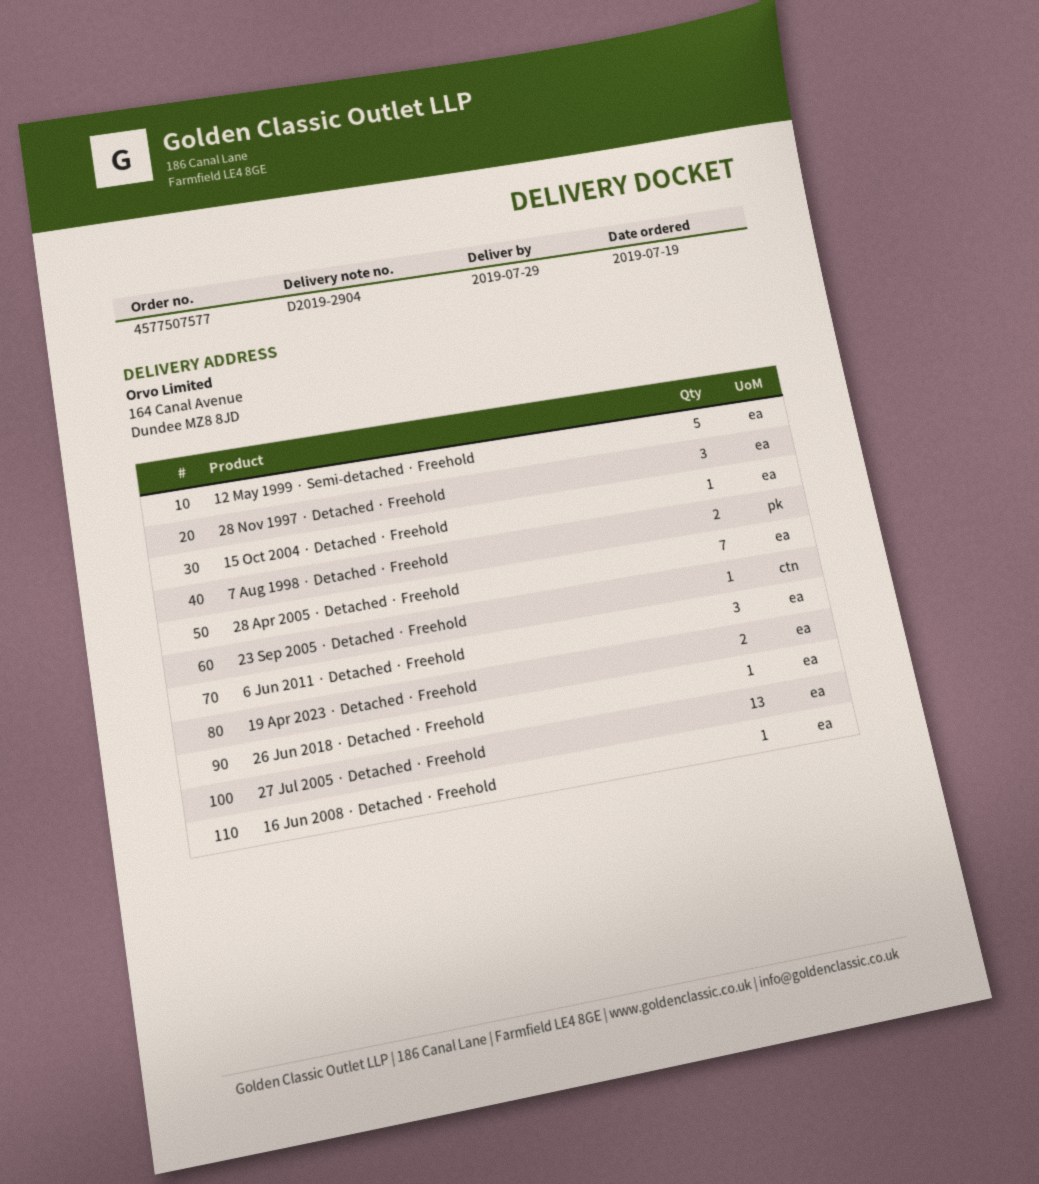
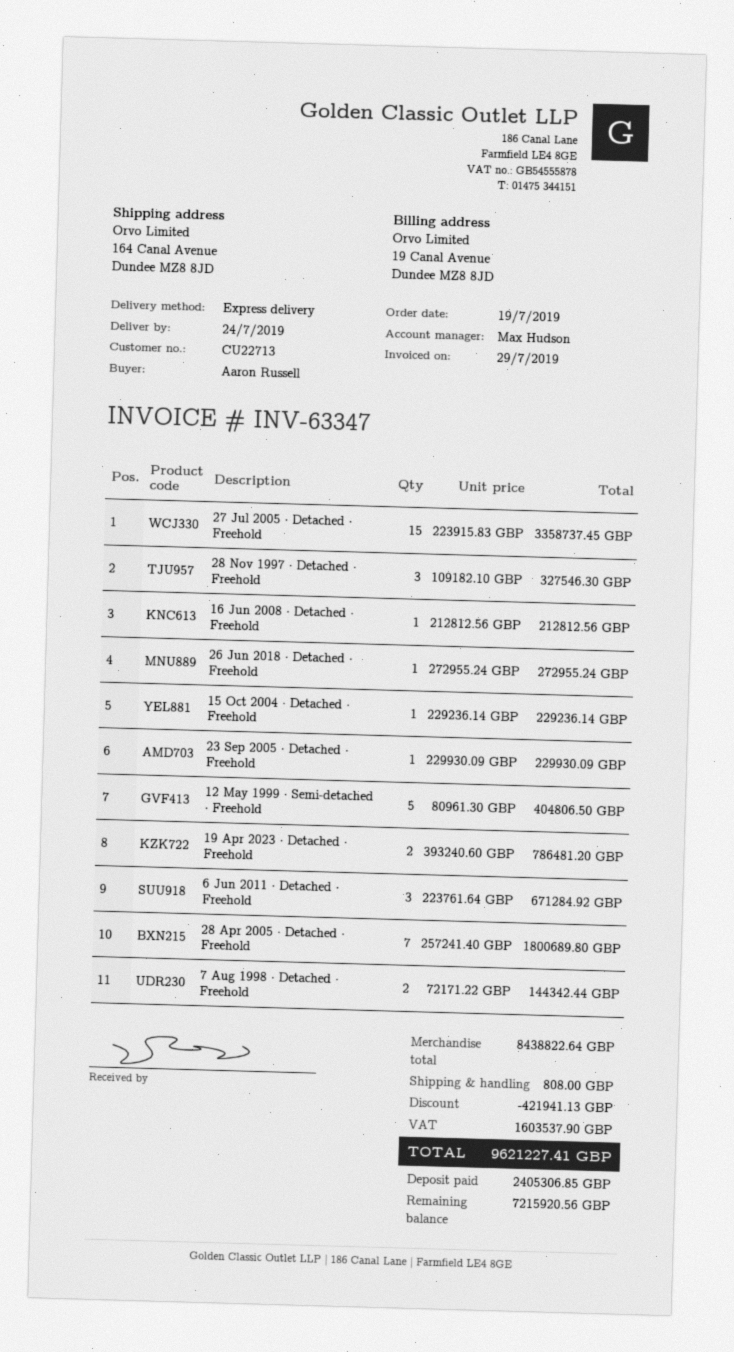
delivery date: 2019-07-29 -> 2019-07-24
27 Jul 2005 · Detached · Freehold: 13 -> 15

